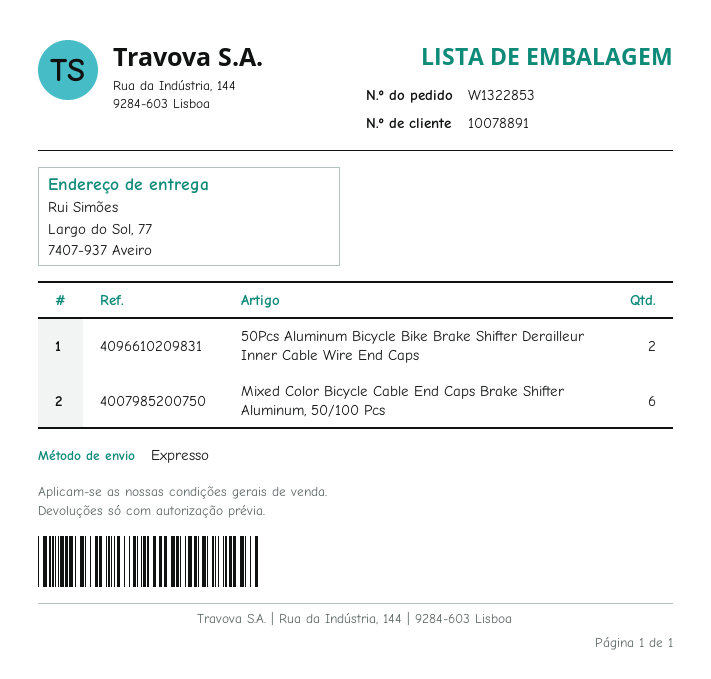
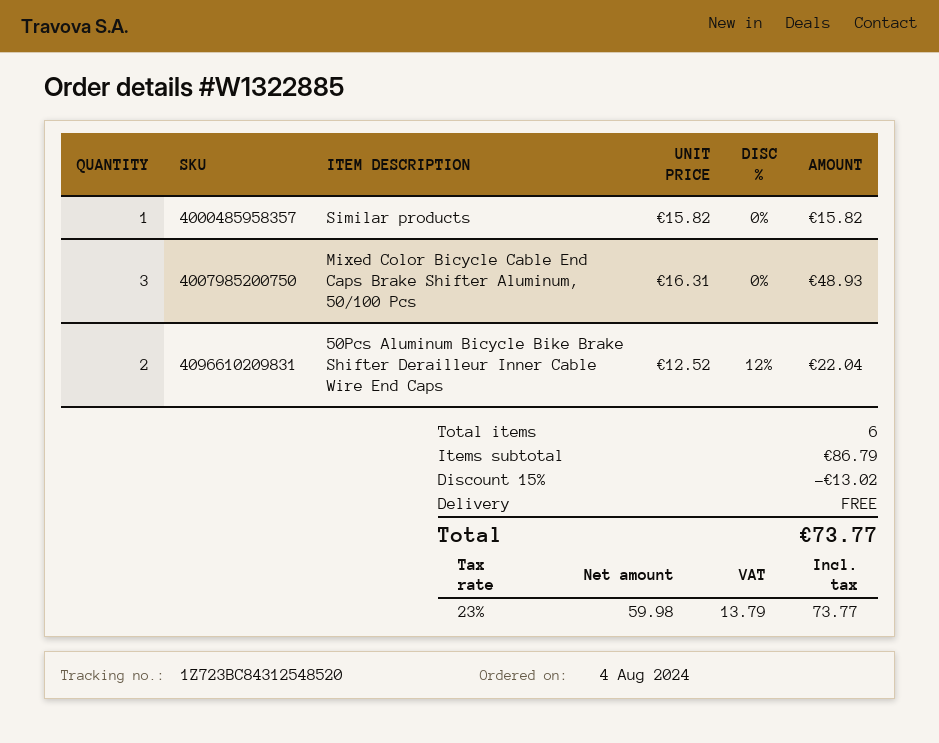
order number: W1322853 -> W1322885
Mixed Color Bicycle Cable End Caps Brake Shifter Aluminum, 50/100 Pcs: 6 -> 3
Similar products: none -> 1

